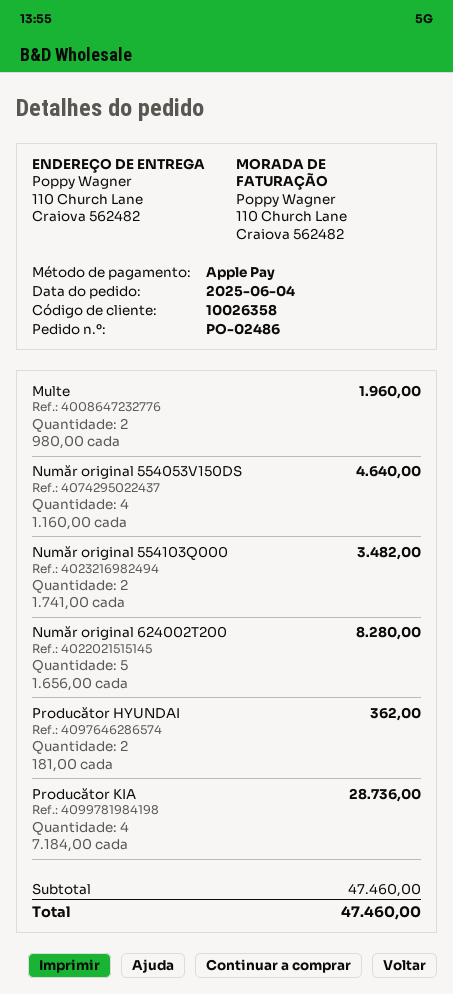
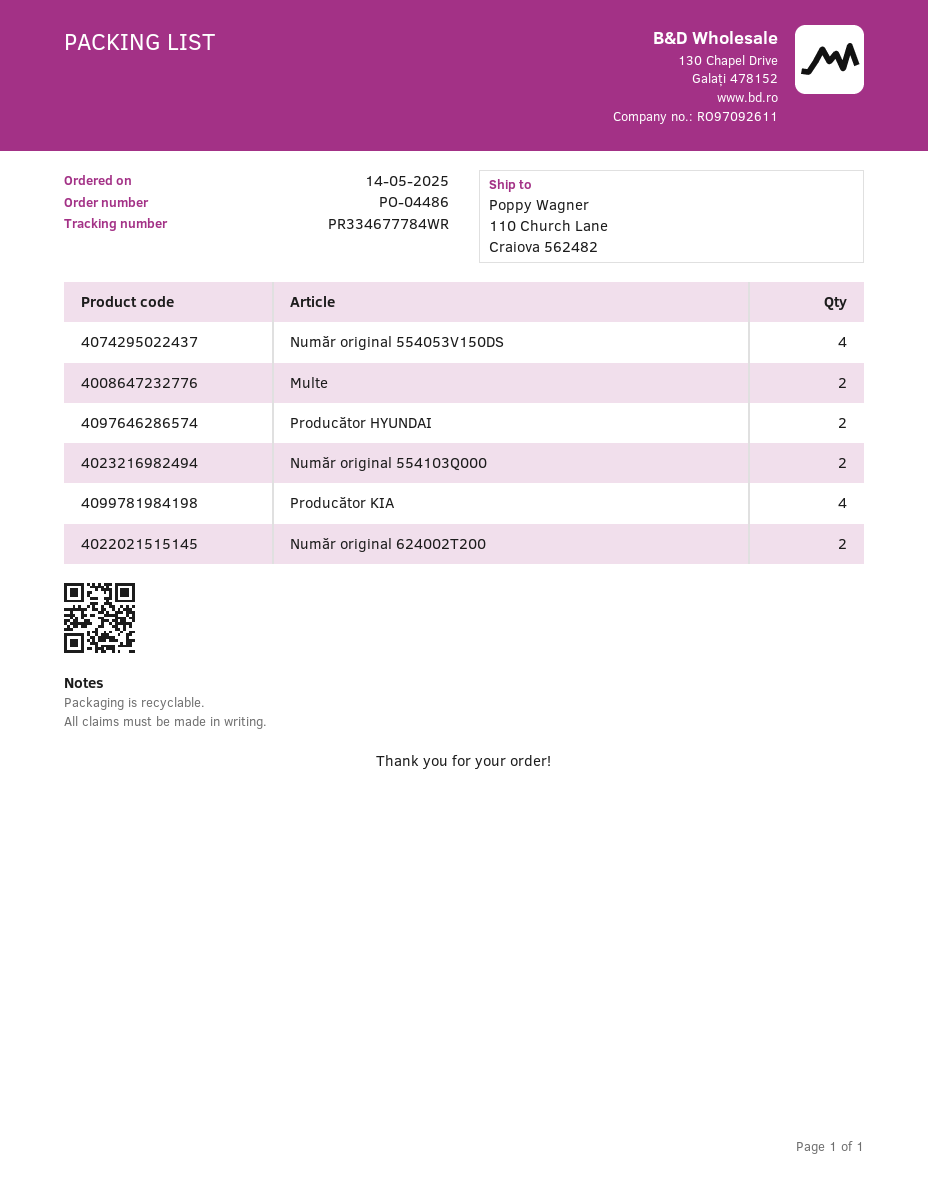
order number: PO-02486 -> PO-04486
order date: 2025-06-04 -> 2025-05-14
Număr original 624002T200: 5 -> 2

